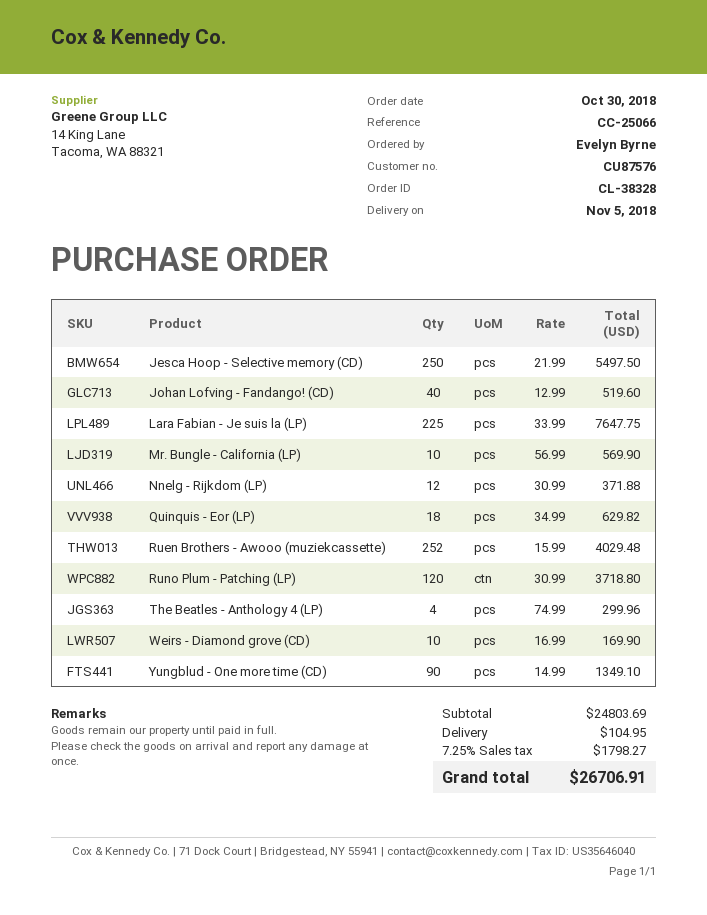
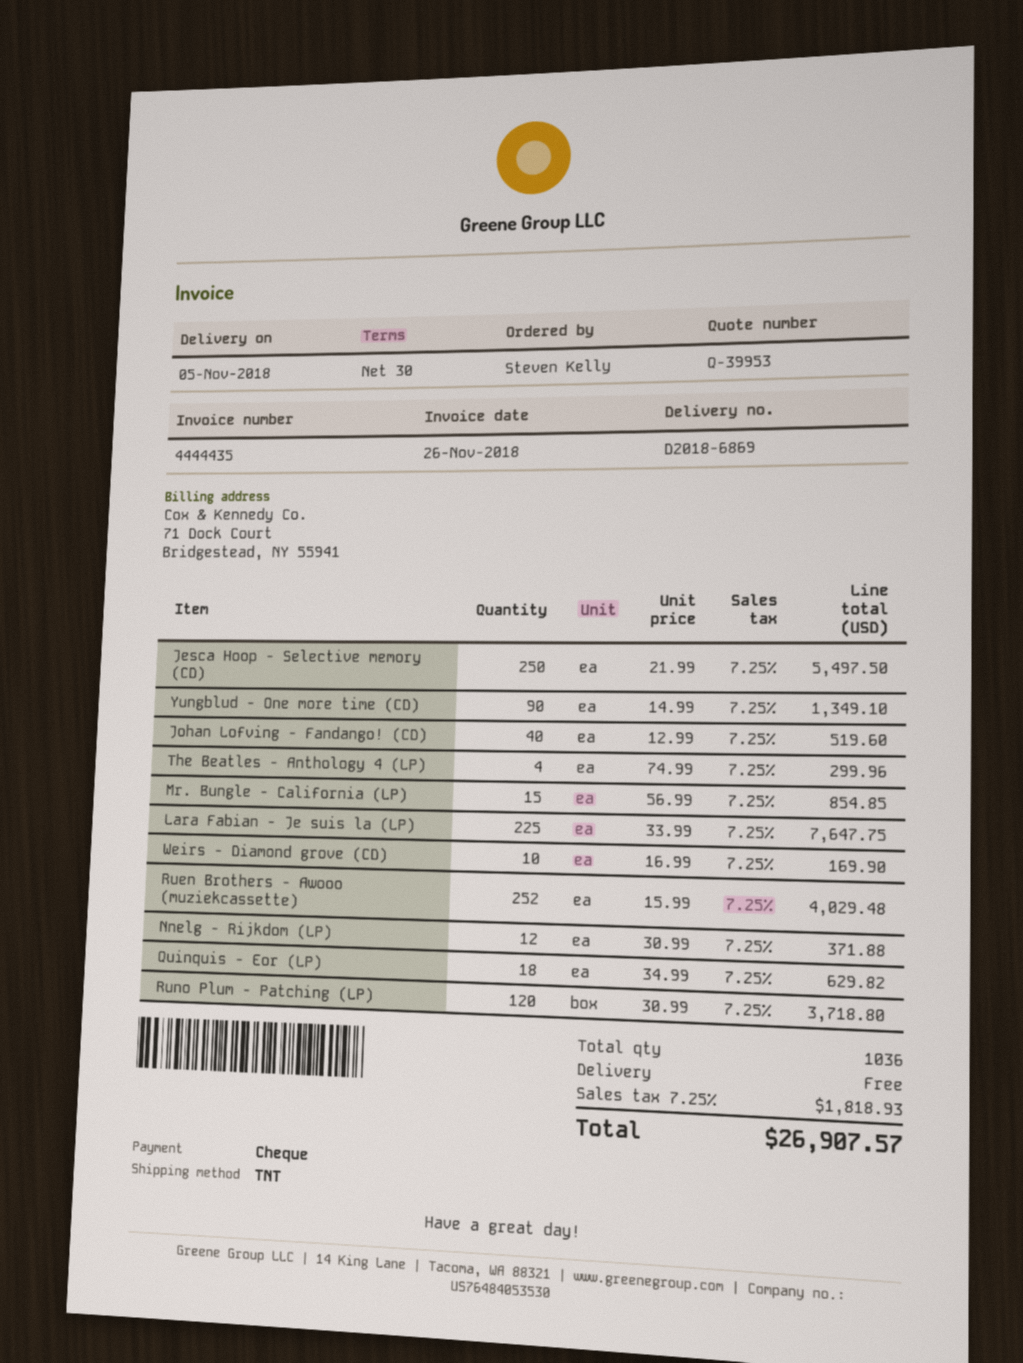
ordered by: Evelyn Byrne -> Steven Kelly
Mr. Bungle - California (LP): 10 x 56.99 = 569.90 -> 15 x 56.99 = 854.85
shipping: 104.95 -> 0.00
tax: 7.25% = 1798.27 -> 7.25% = 1818.93
total: 26706.91 -> 26907.57

